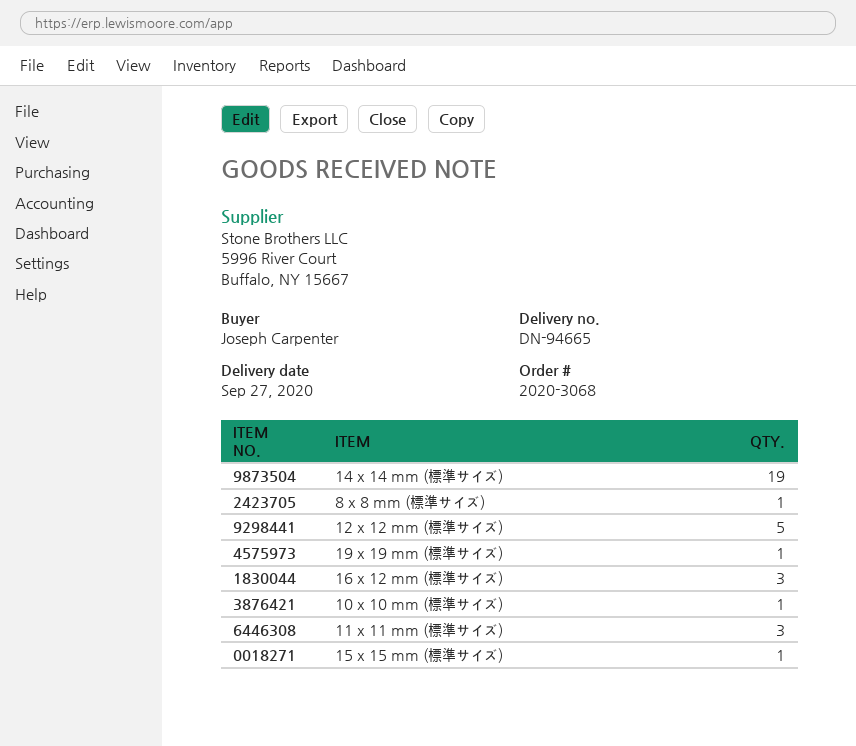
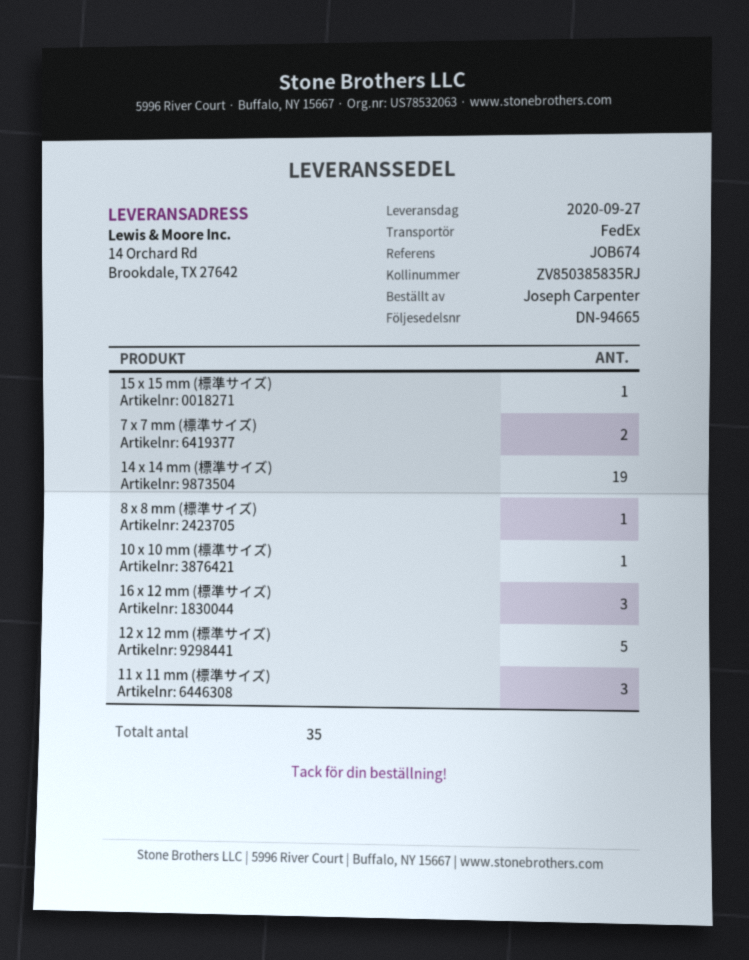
19 x 19 mm (標準サイズ): 1 -> none
7 x 7 mm (標準サイズ): none -> 2

